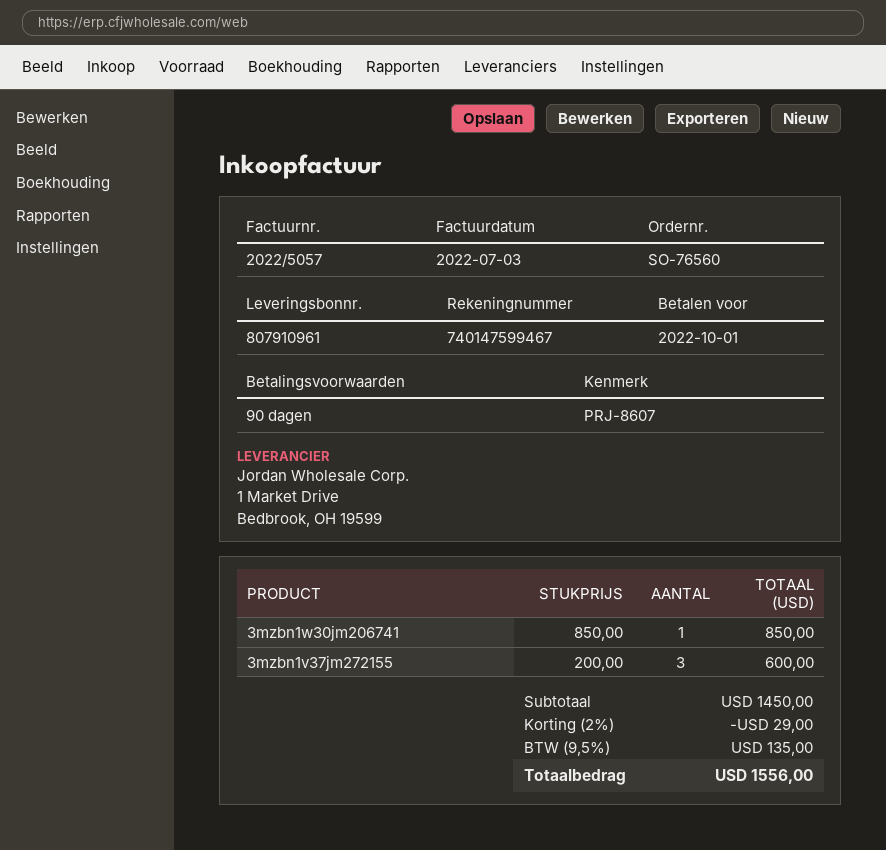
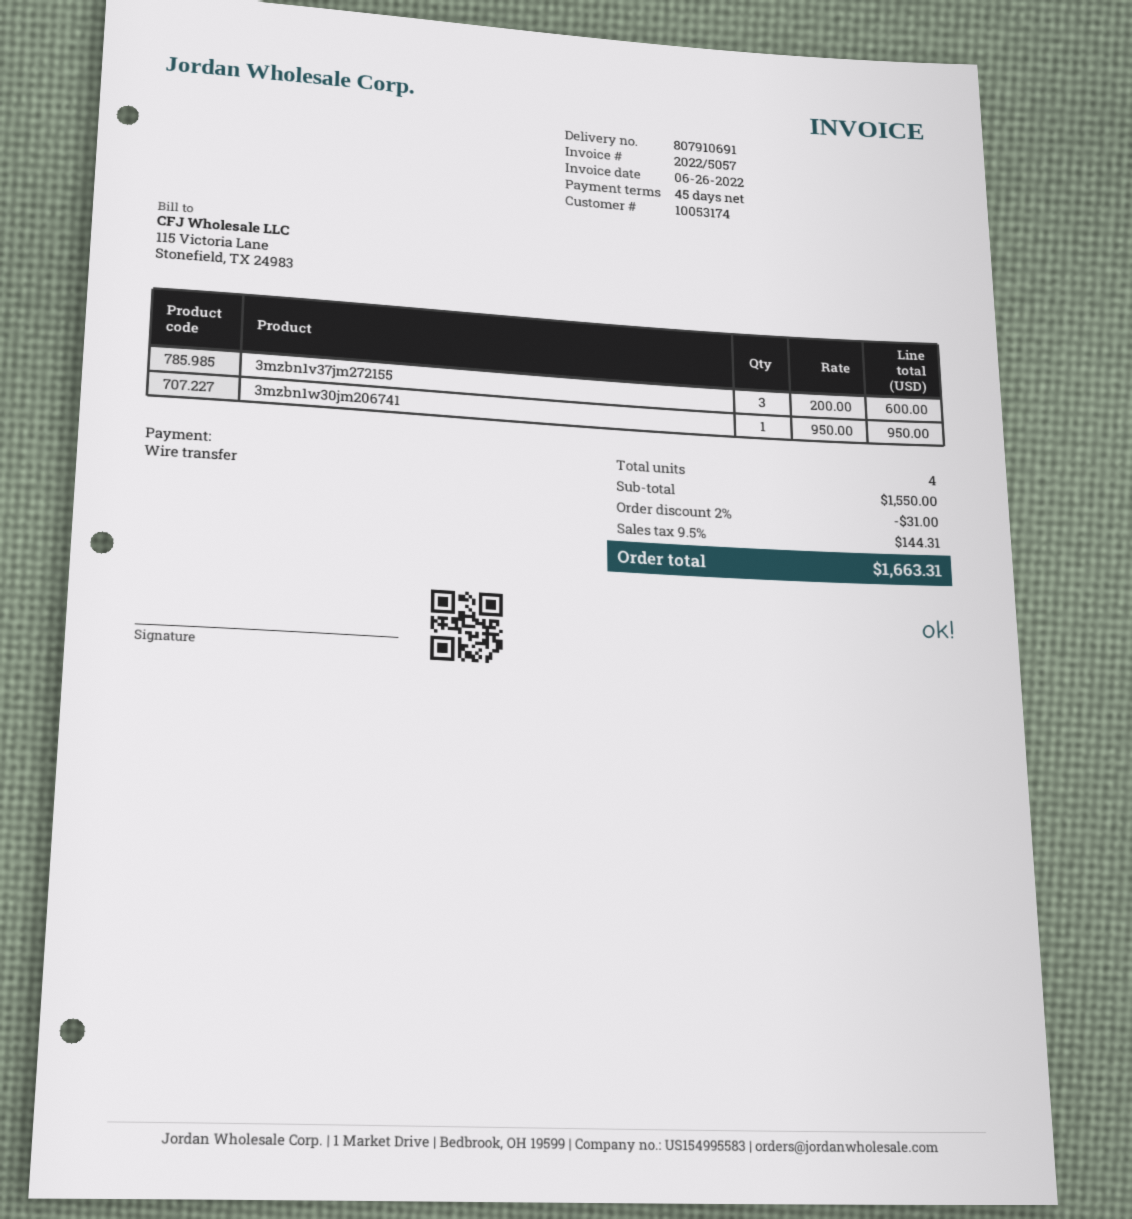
delivery note number: 807910961 -> 807910691
invoice date: 2022-07-03 -> 2022-06-26
payment terms: 90 days -> 45 days
3mzbn1w30jm206741: 1 x 850.00 = 850.00 -> 1 x 950.00 = 950.00
subtotal: 1450.00 -> 1550.00
discount: 2% = 29.00 -> 2% = 31.00
tax: 9.5% = 135.00 -> 9.5% = 144.31
total: 1556.00 -> 1663.31

